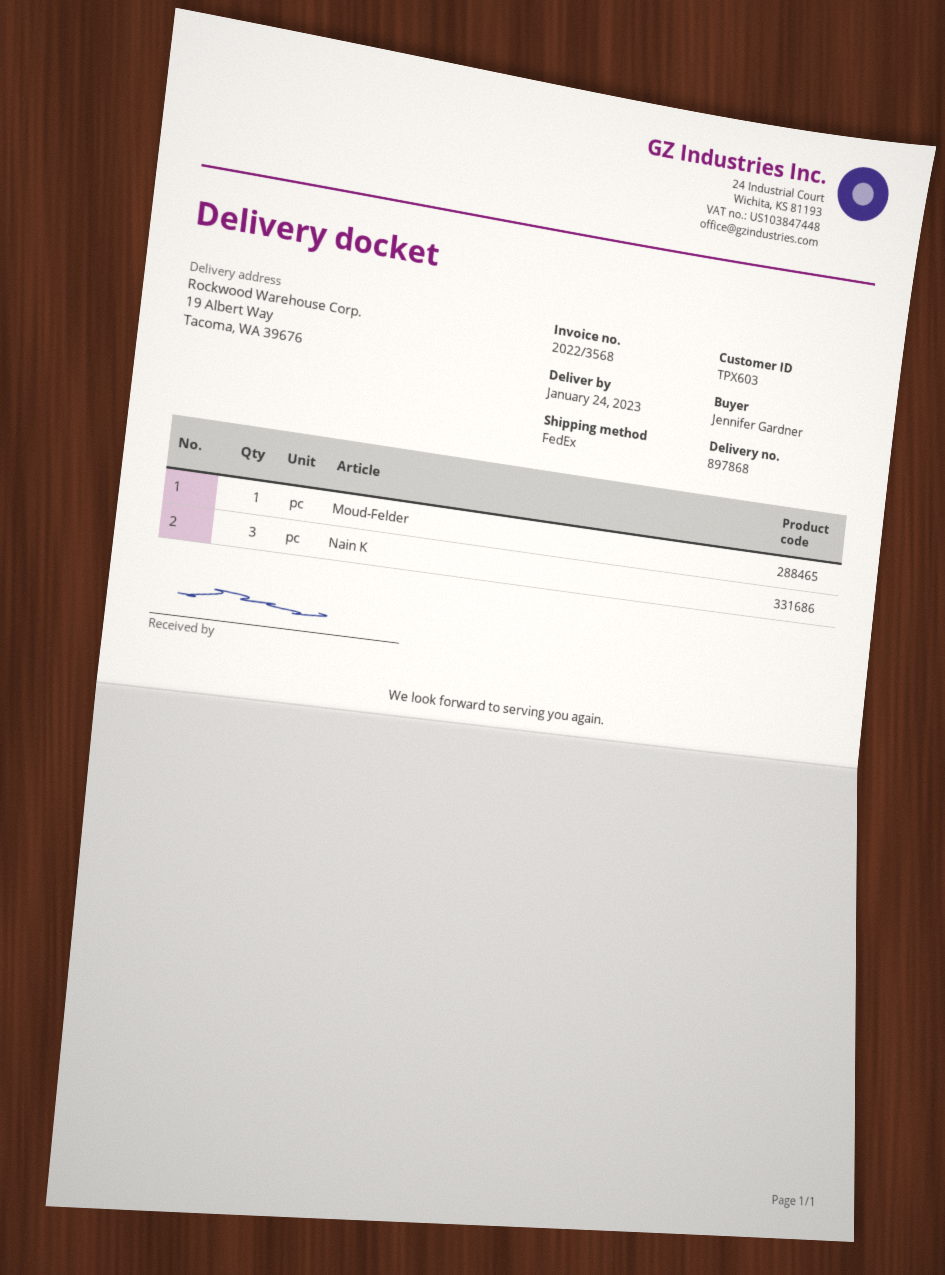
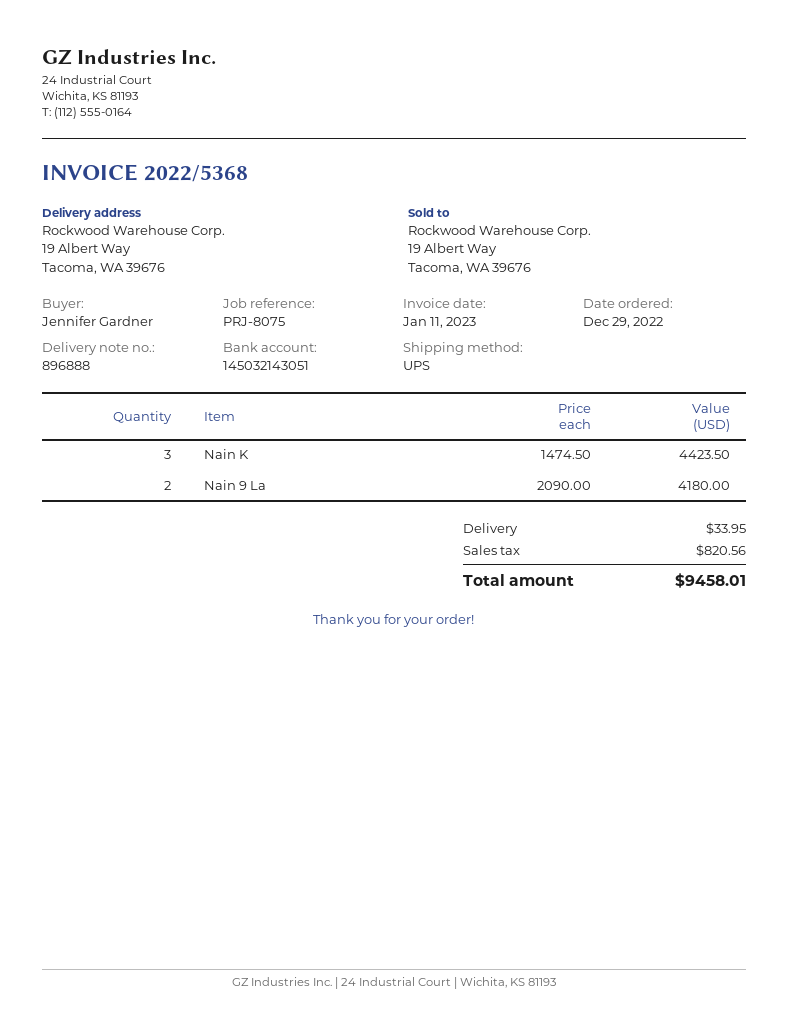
delivery note number: 897868 -> 896888
invoice number: 2022/3568 -> 2022/5368
shipping method: FedEx -> UPS
Moud-Felder: 1 -> none
Nain 9 La: none -> 2

